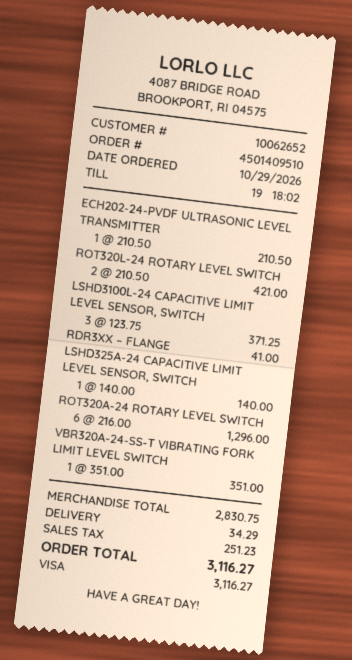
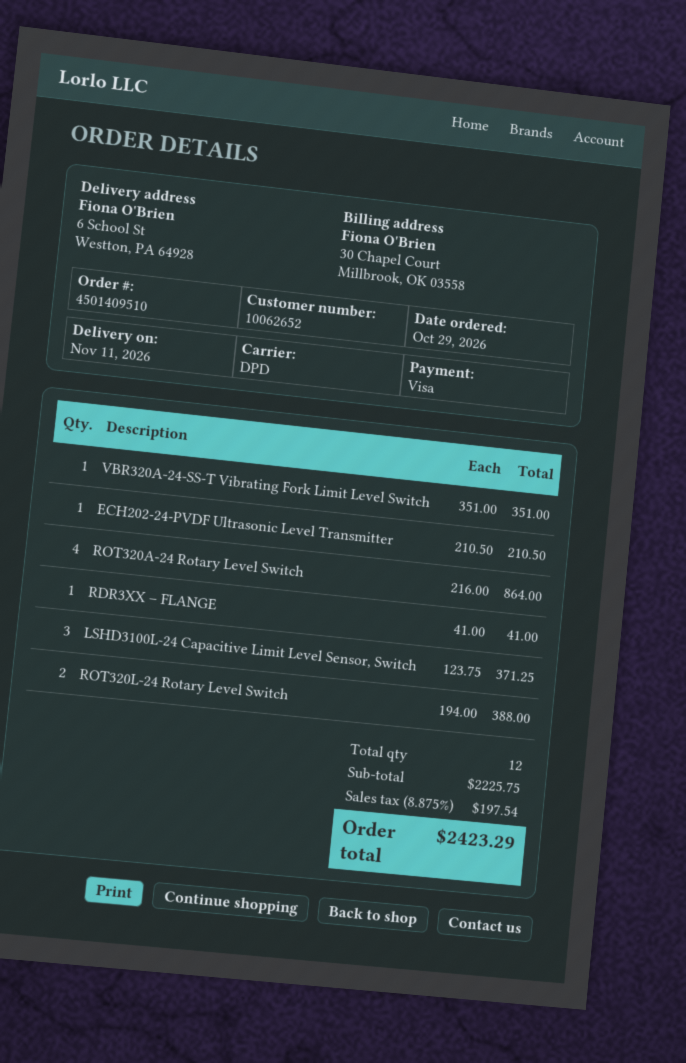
ROT320L-24 ROTARY LEVEL SWITCH: 2 x 210.50 = 421.00 -> 2 x 194.00 = 388.00
LSHD325A-24 CAPACITIVE LIMIT LEVEL SENSOR, SWITCH: 1 x 140.00 = 140.00 -> none
ROT320A-24 ROTARY LEVEL SWITCH: 6 x 216.00 = 1296.00 -> 4 x 216.00 = 864.00
subtotal: 2830.75 -> 2225.75
shipping: 34.29 -> none
tax: 251.23 -> 197.54
total: 3116.27 -> 2423.29

